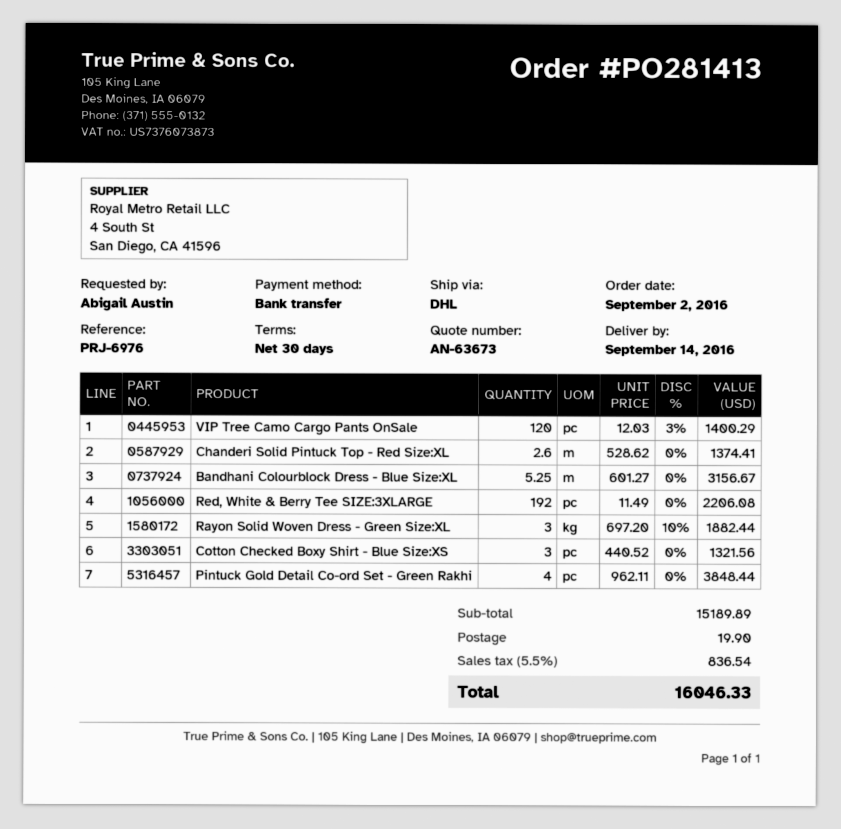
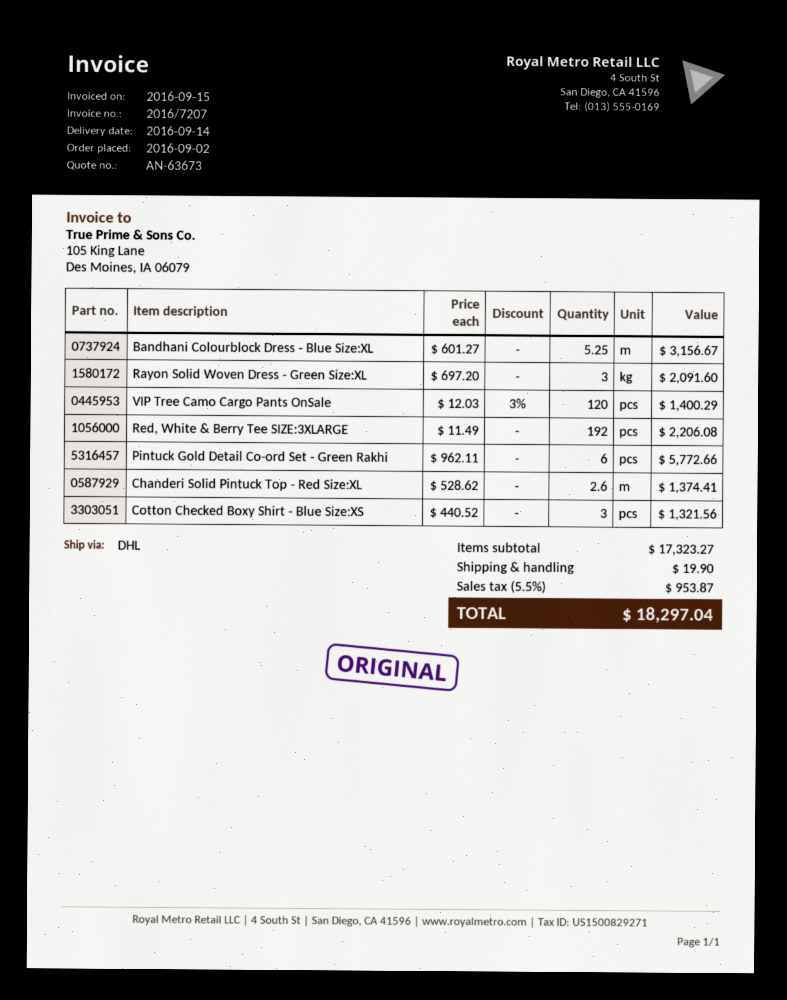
Rayon Solid Woven Dress - Green Size:XL: 3 x 697.20 - 10% = 1882.44 -> 3 x 697.20 = 2091.60
Pintuck Gold Detail Co-ord Set - Green Rakhi: 4 x 962.11 = 3848.44 -> 6 x 962.11 = 5772.66
subtotal: 15189.89 -> 17323.27
tax: 5.5% = 836.54 -> 5.5% = 953.87
total: 16046.33 -> 18297.04

